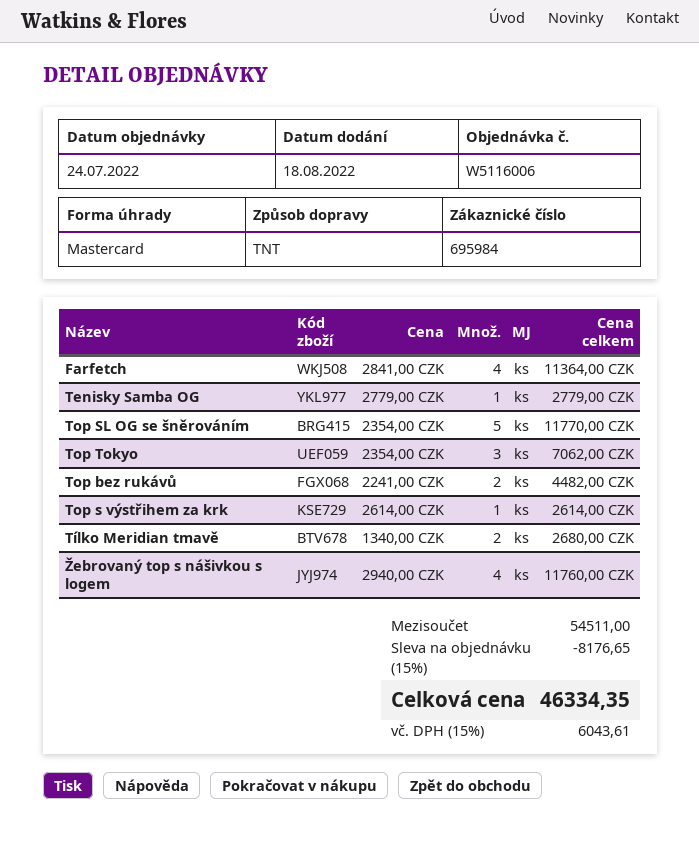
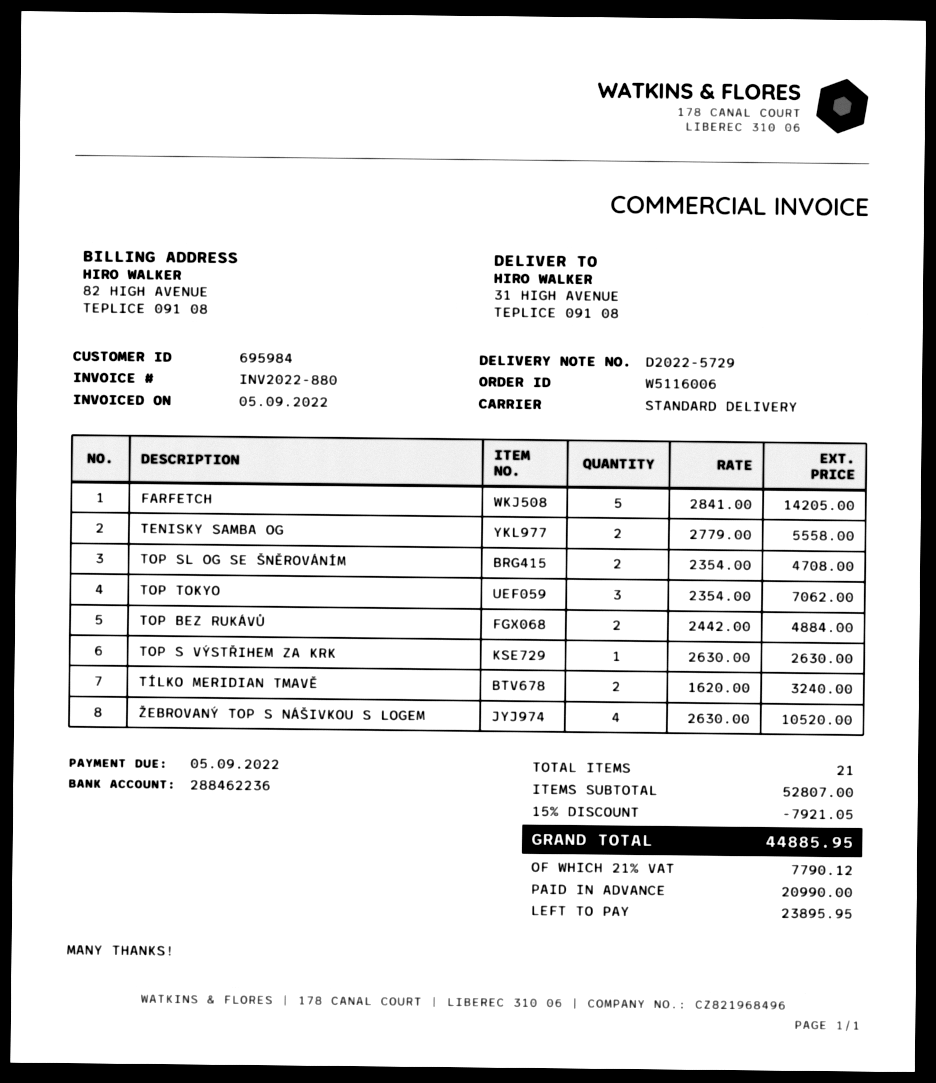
shipping method: TNT -> standard
Farfetch: 4 x 2841.00 = 11364.00 -> 5 x 2841.00 = 14205.00
Tenisky Samba OG: 1 x 2779.00 = 2779.00 -> 2 x 2779.00 = 5558.00
Top SL OG se šněrováním: 5 x 2354.00 = 11770.00 -> 2 x 2354.00 = 4708.00
Top bez rukávů: 2 x 2241.00 = 4482.00 -> 2 x 2442.00 = 4884.00
Top s výstřihem za krk: 1 x 2614.00 = 2614.00 -> 1 x 2630.00 = 2630.00
Tílko Meridian tmavě: 2 x 1340.00 = 2680.00 -> 2 x 1620.00 = 3240.00
Žebrovaný top s nášivkou s logem: 4 x 2940.00 = 11760.00 -> 4 x 2630.00 = 10520.00
subtotal: 54511.00 -> 52807.00
discount: 15% = 8176.65 -> 15% = 7921.05
tax: 15% = 6043.61 -> 21% = 7790.12
total: 46334.35 -> 44885.95

